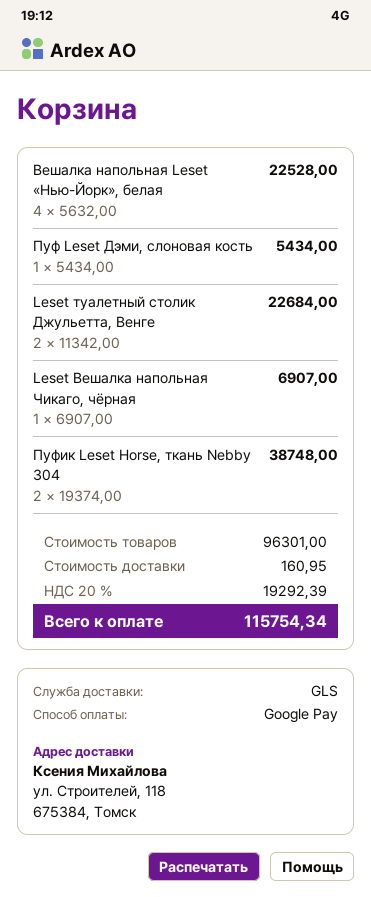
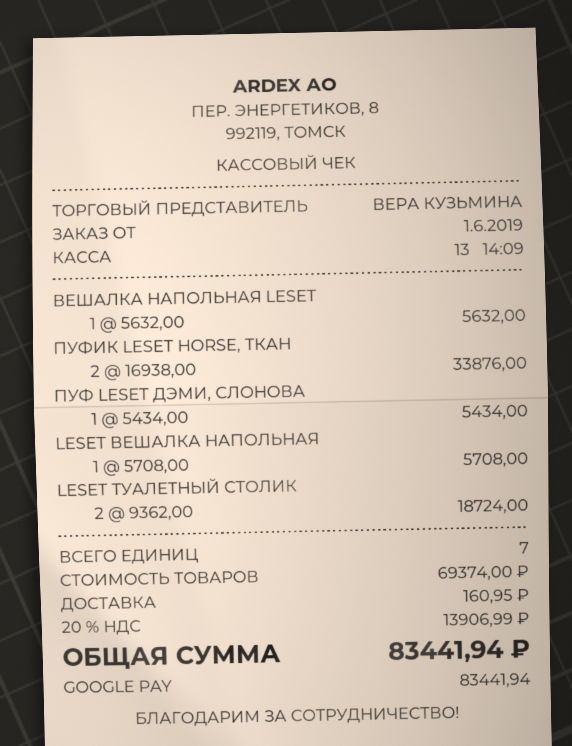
Вешалка напольная Leset «Нью-Йорк», белая: 4 x 5632.00 = 22528.00 -> 1 x 5632.00 = 5632.00
Leset туалетный столик Джульетта, Венге: 2 x 11342.00 = 22684.00 -> 2 x 9362.00 = 18724.00
Leset Вешалка напольная Чикаго, чёрная: 1 x 6907.00 = 6907.00 -> 1 x 5708.00 = 5708.00
Пуфик Leset Horse, ткань Nebby 304: 2 x 19374.00 = 38748.00 -> 2 x 16938.00 = 33876.00
subtotal: 96301.00 -> 69374.00
tax: 20% = 19292.39 -> 20% = 13906.99
total: 115754.34 -> 83441.94

